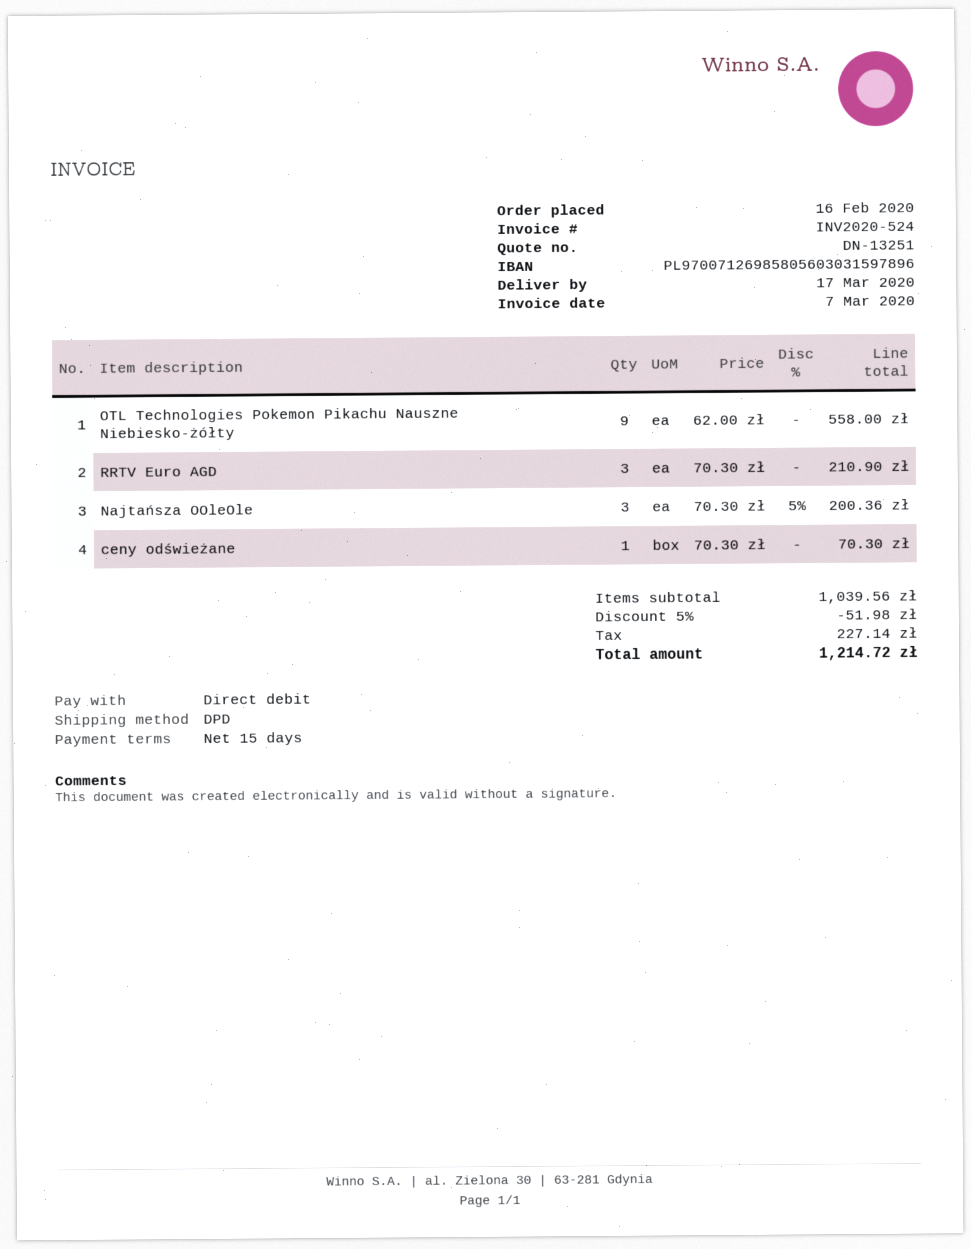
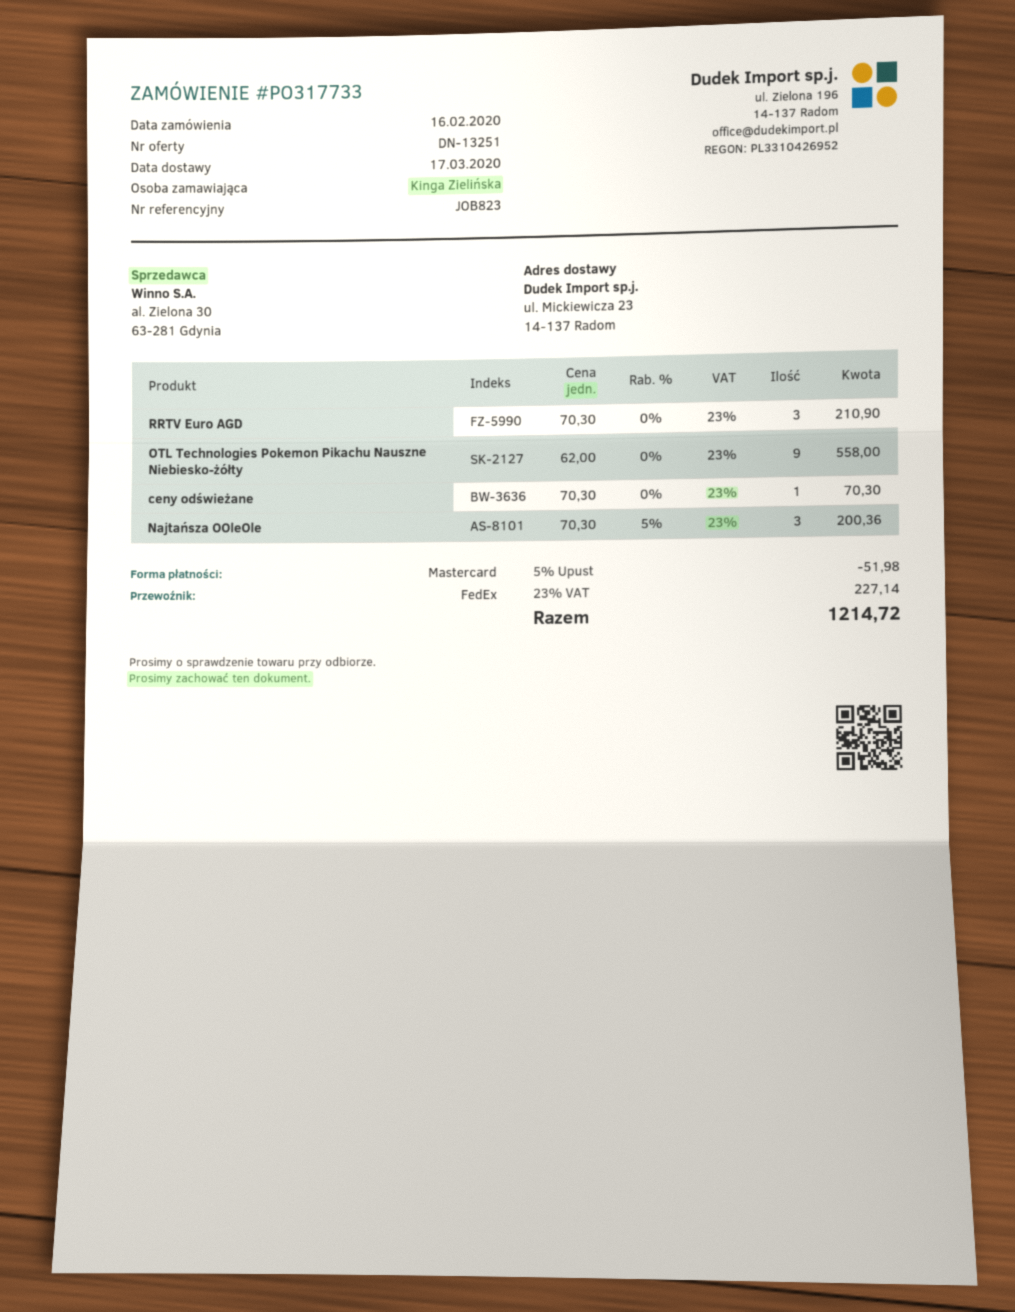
payment method: direct debit -> Mastercard
shipping method: DPD -> FedEx

